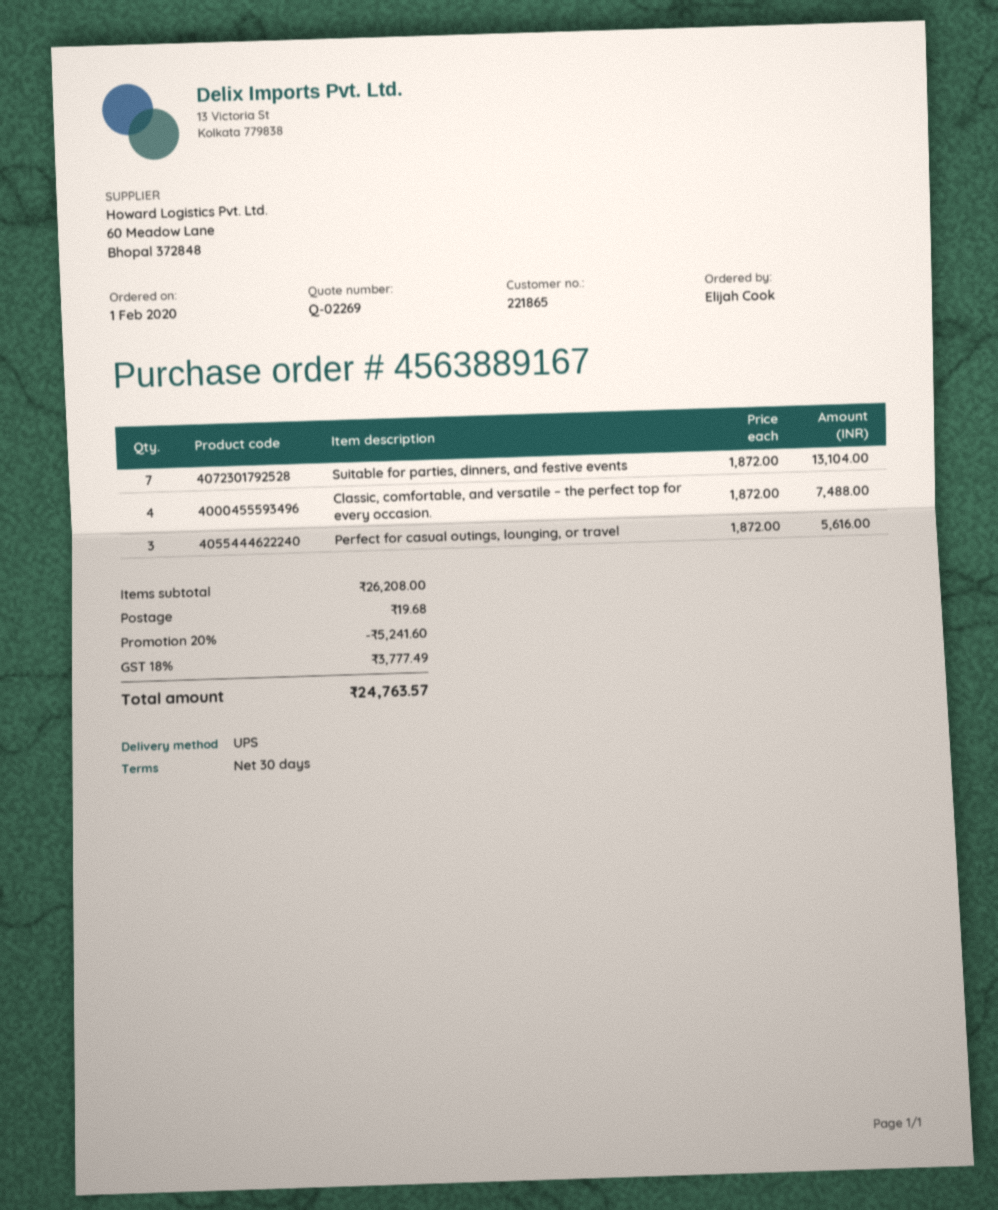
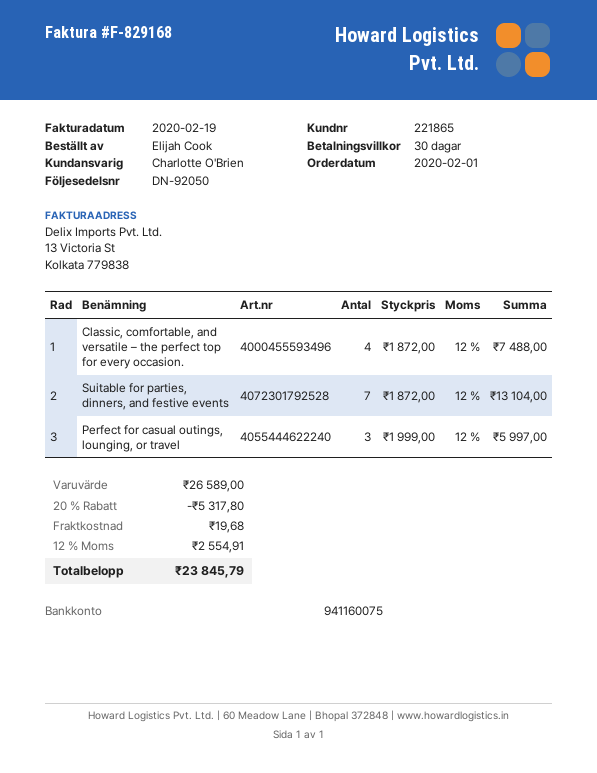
Perfect for casual outings, lounging, or travel: 3 x 1872.00 = 5616.00 -> 3 x 1999.00 = 5997.00
subtotal: 26208.00 -> 26589.00
discount: 20% = 5241.60 -> 20% = 5317.80
tax: 18% = 3777.49 -> 12% = 2554.91
total: 24763.57 -> 23845.79

